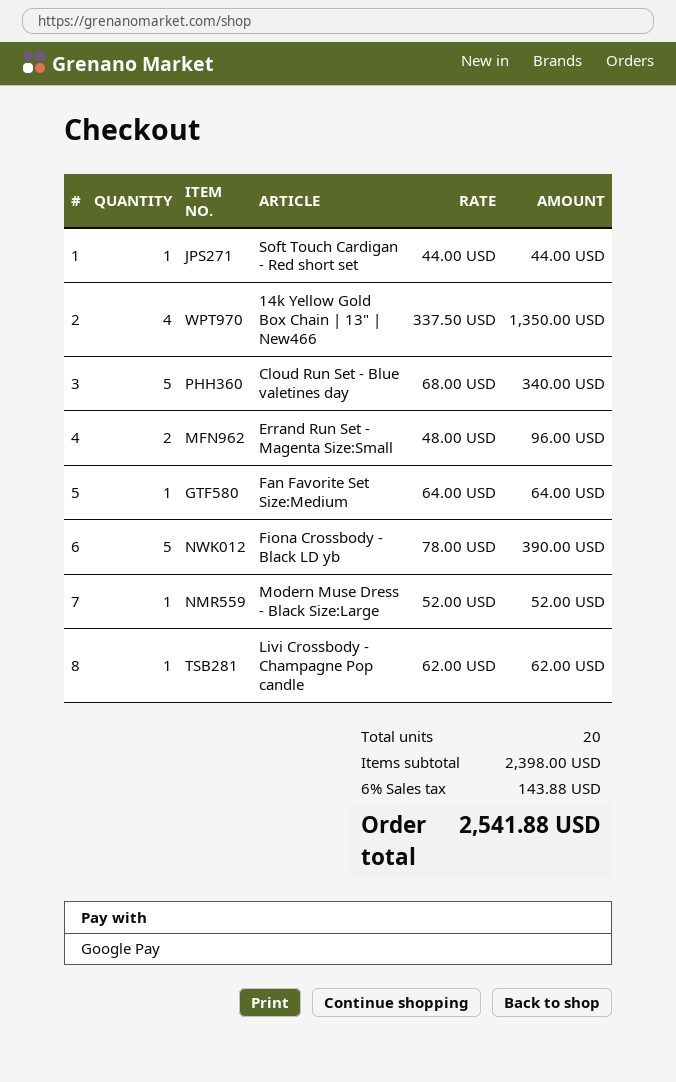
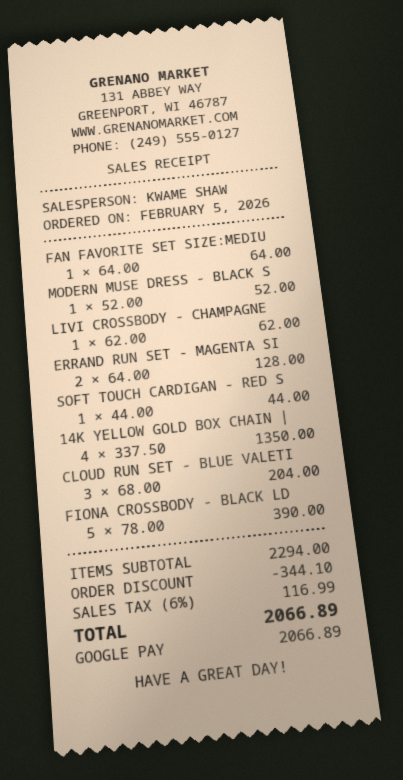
Cloud Run Set - Blue valetines day: 5 x 68.00 = 340.00 -> 3 x 68.00 = 204.00
Errand Run Set - Magenta Size:Small: 2 x 48.00 = 96.00 -> 2 x 64.00 = 128.00
subtotal: 2398.00 -> 2294.00
discount: none -> 344.10
tax: 6% = 143.88 -> 6% = 116.99
total: 2541.88 -> 2066.89

